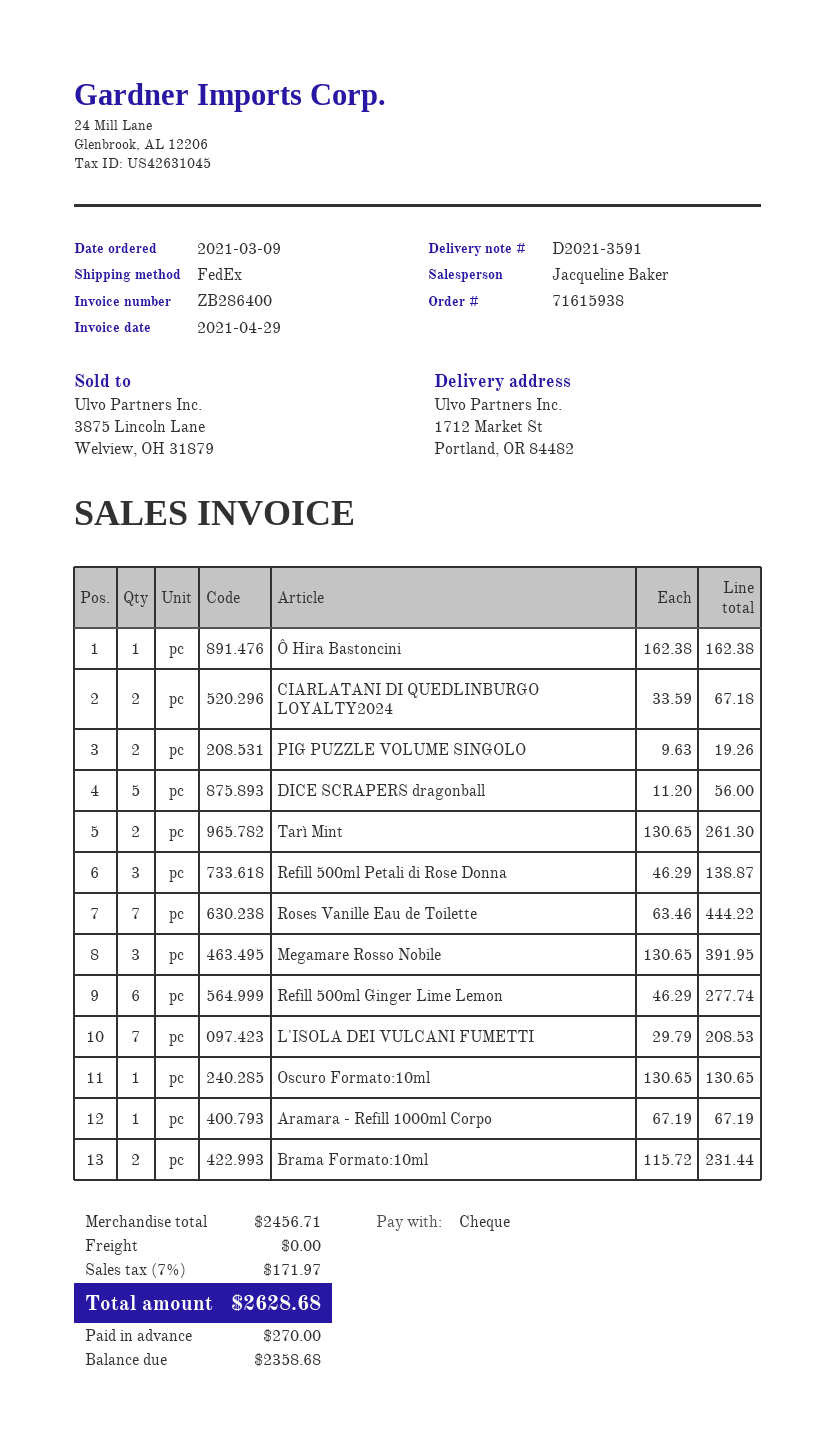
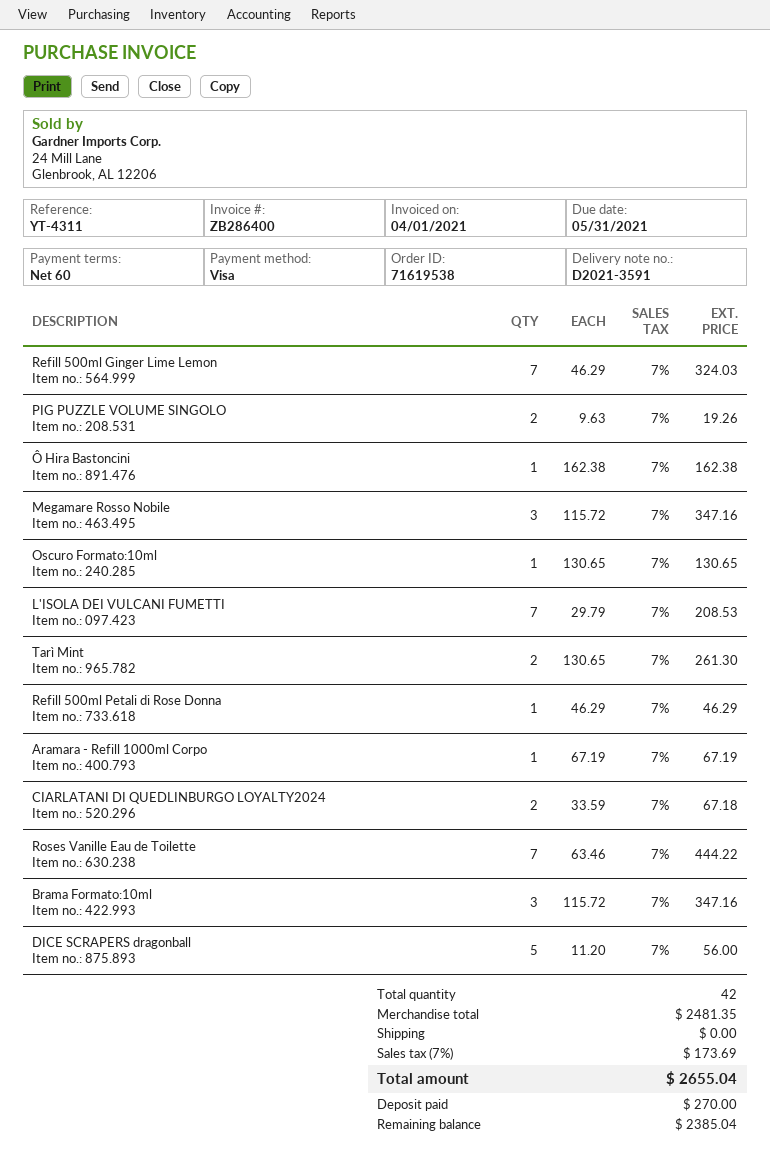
order number: 71615938 -> 71619538
invoice date: 2021-04-29 -> 2021-04-01
payment method: cheque -> Visa
Refill 500ml Petali di Rose Donna: 3 x 46.29 = 138.87 -> 1 x 46.29 = 46.29
Megamare Rosso Nobile: 3 x 130.65 = 391.95 -> 3 x 115.72 = 347.16
Refill 500ml Ginger Lime Lemon: 6 x 46.29 = 277.74 -> 7 x 46.29 = 324.03
Brama Formato:10ml: 2 x 115.72 = 231.44 -> 3 x 115.72 = 347.16
subtotal: 2456.71 -> 2481.35
tax: 7% = 171.97 -> 7% = 173.69
total: 2628.68 -> 2655.04
balance: 2358.68 -> 2385.04

